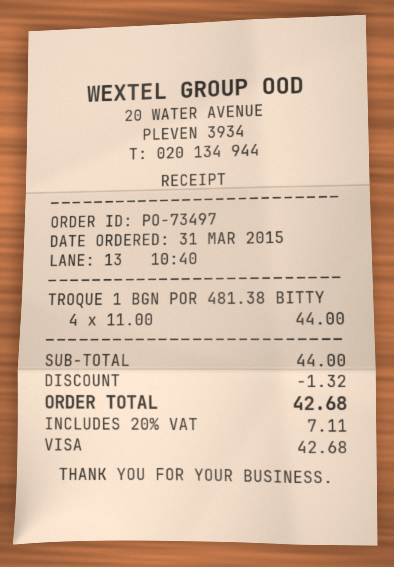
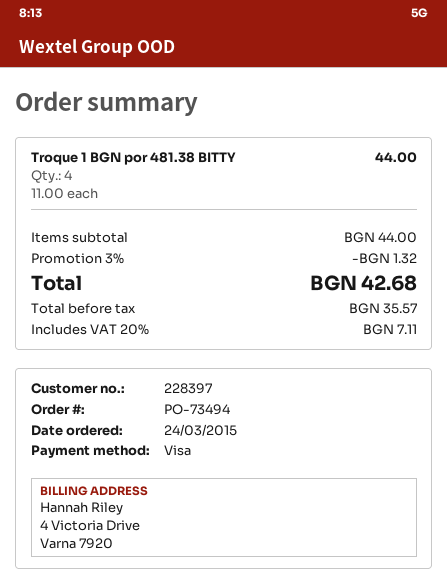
order number: PO-73497 -> PO-73494
order date: 2015-03-31 -> 2015-03-24

